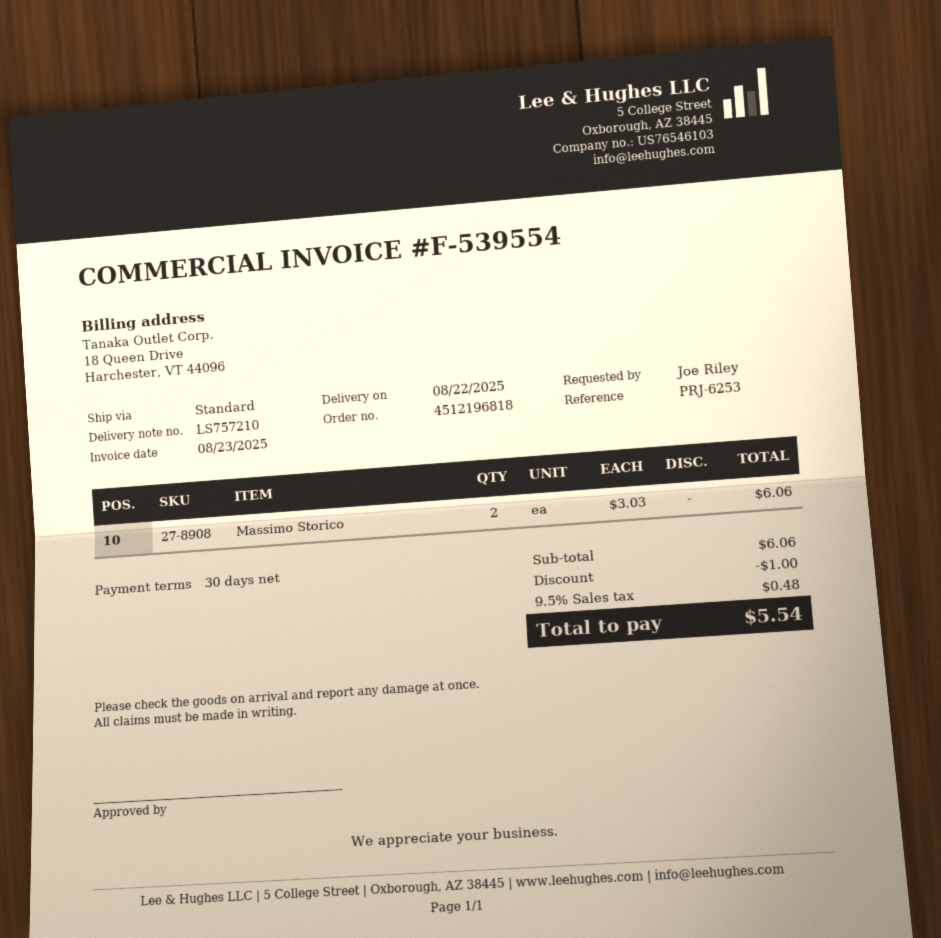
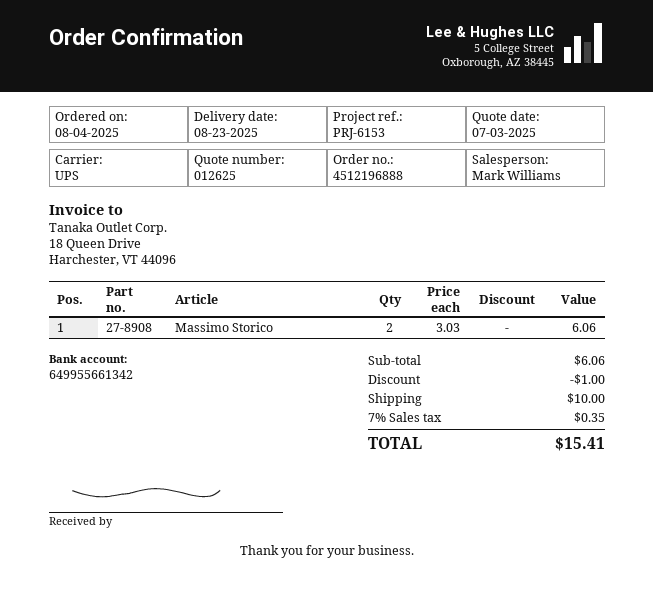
order number: 4512196818 -> 4512196888
delivery date: 2025-08-22 -> 2025-08-23
reference: PRJ-6253 -> PRJ-6153
shipping method: standard -> UPS
shipping: none -> 10.00
tax: 9.5% = 0.48 -> 7% = 0.35
total: 5.54 -> 15.41

